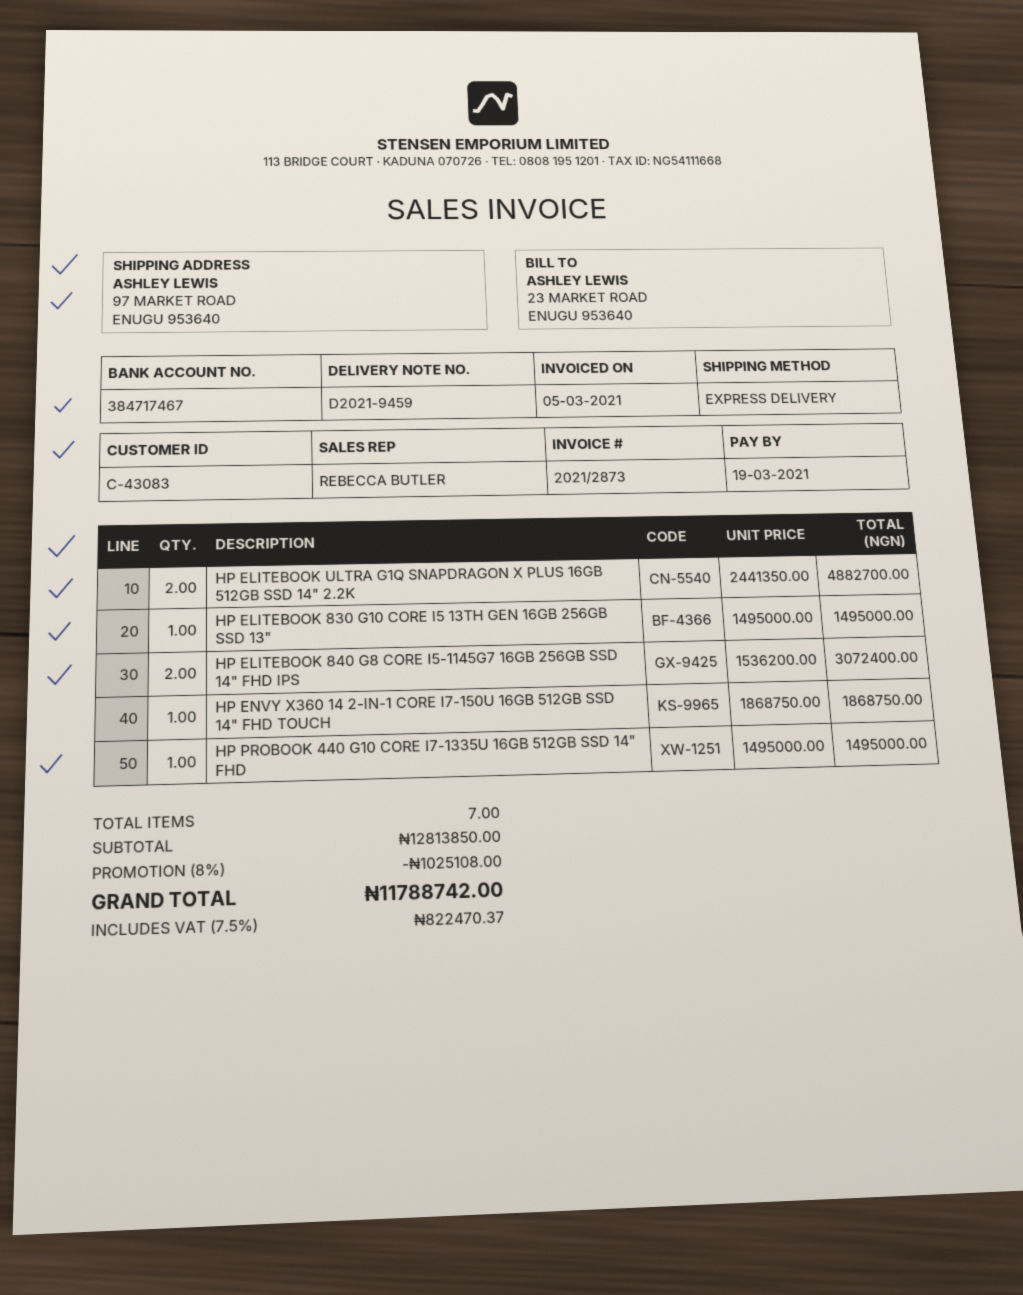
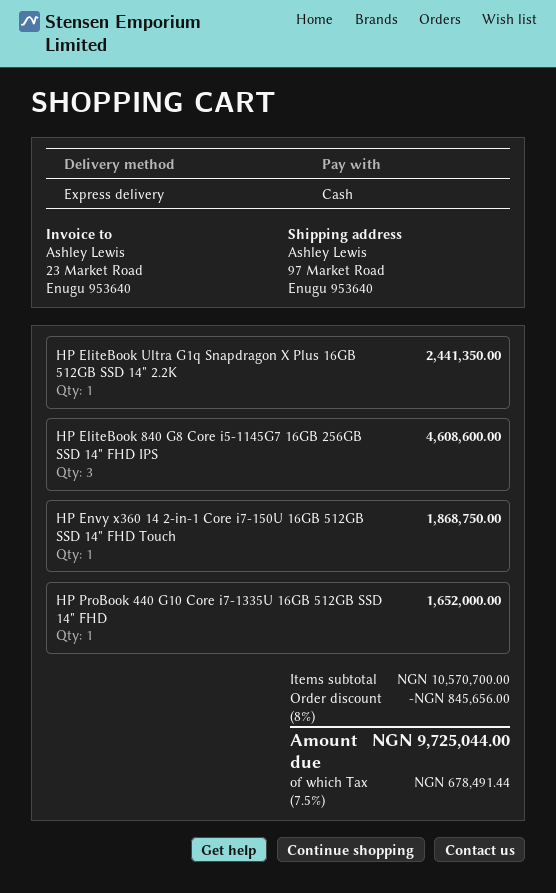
HP ELITEBOOK ULTRA G1Q SNAPDRAGON X PLUS 16GB 512GB SSD 14" 2.2K: 2 for 4882700.00 -> 1 for 2441350.00
HP ELITEBOOK 830 G10 CORE I5 13TH GEN 16GB 256GB SSD 13": 1 for 1495000.00 -> none
HP ELITEBOOK 840 G8 CORE I5-1145G7 16GB 256GB SSD 14" FHD IPS: 2 for 3072400.00 -> 3 for 4608600.00
HP PROBOOK 440 G10 CORE I7-1335U 16GB 512GB SSD 14" FHD: 1 for 1495000.00 -> 1 for 1652000.00
subtotal: 12813850.00 -> 10570700.00
discount: 8% = 1025108.00 -> 8% = 845656.00
tax: 7.5% = 822470.37 -> 7.5% = 678491.44
total: 11788742.00 -> 9725044.00

